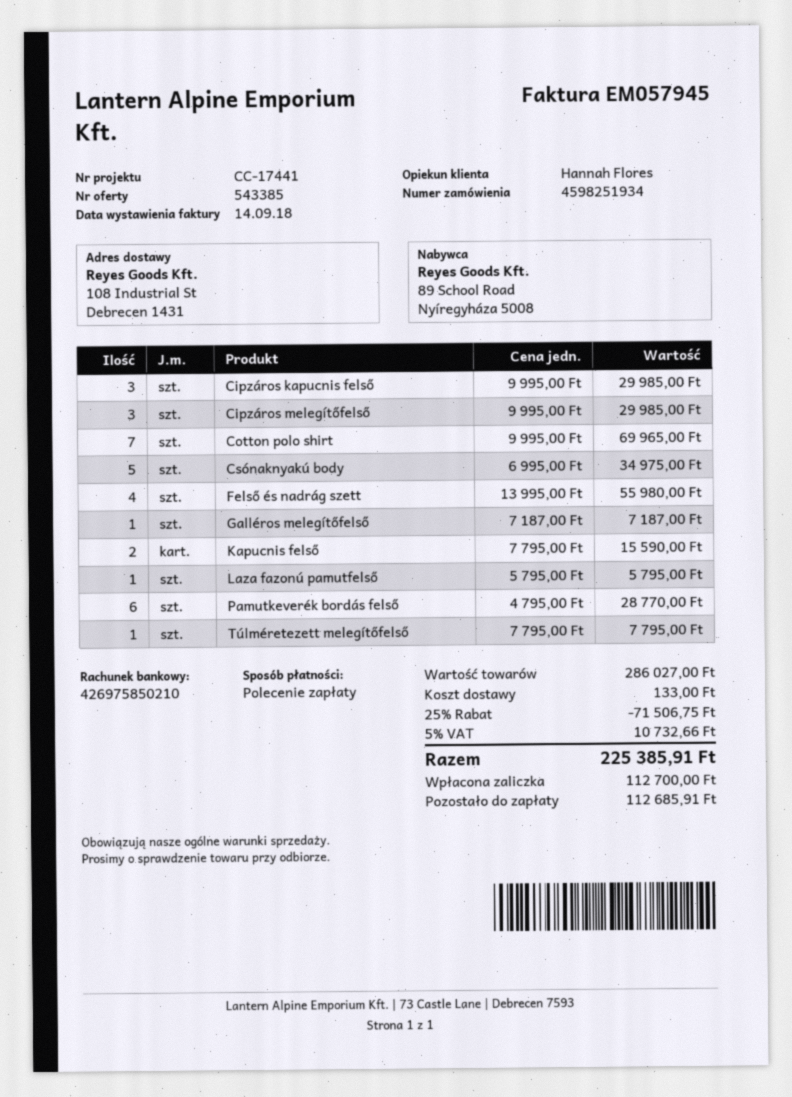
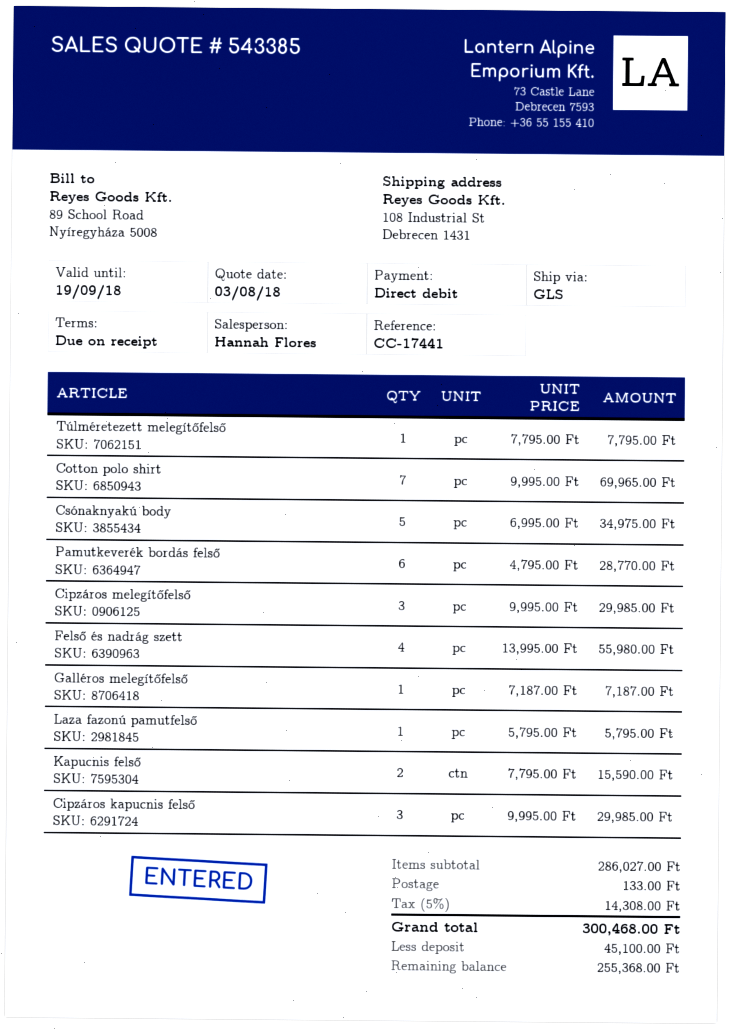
discount: 25% = 71506.75 -> none
tax: 5% = 10732.66 -> 5% = 14308.00
total: 225385.91 -> 300468.00
deposit: 112700.00 -> 45100.00
balance: 112685.91 -> 255368.00

